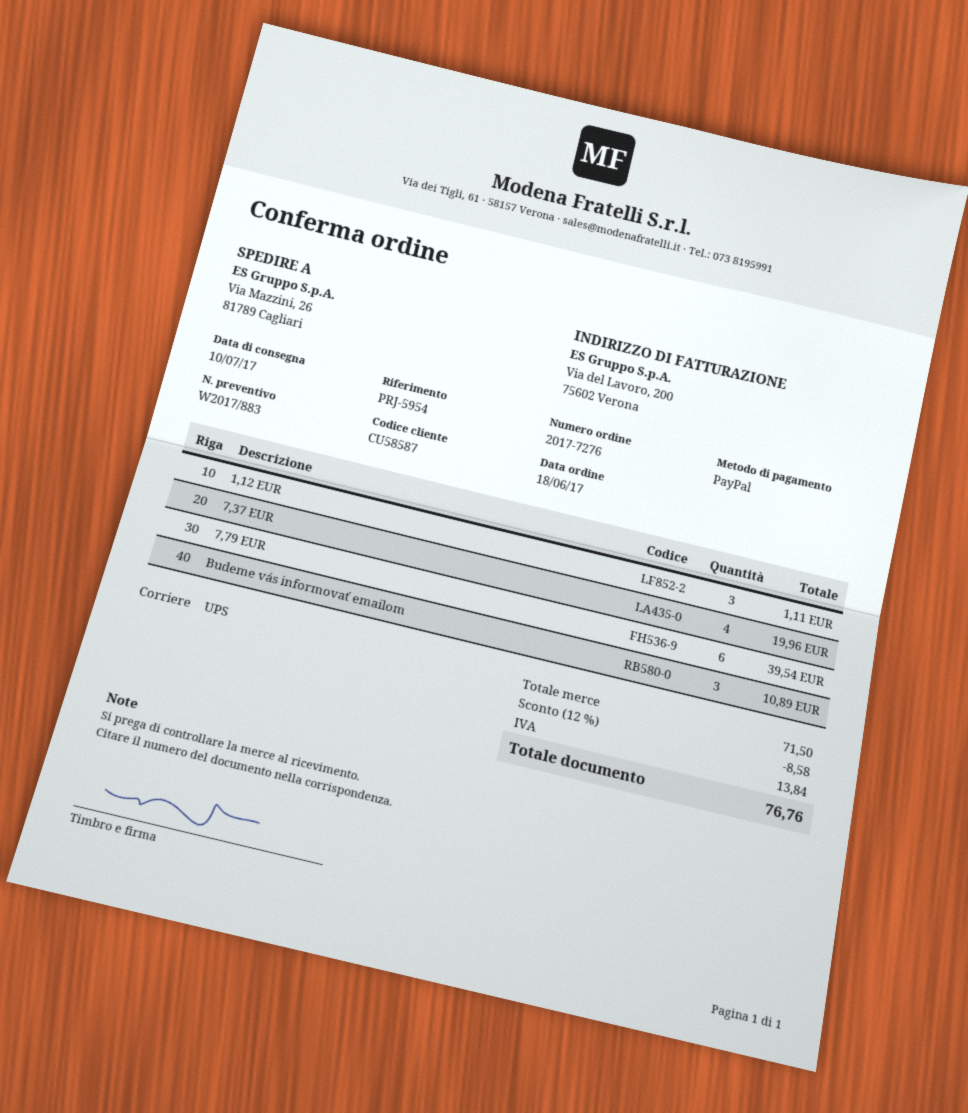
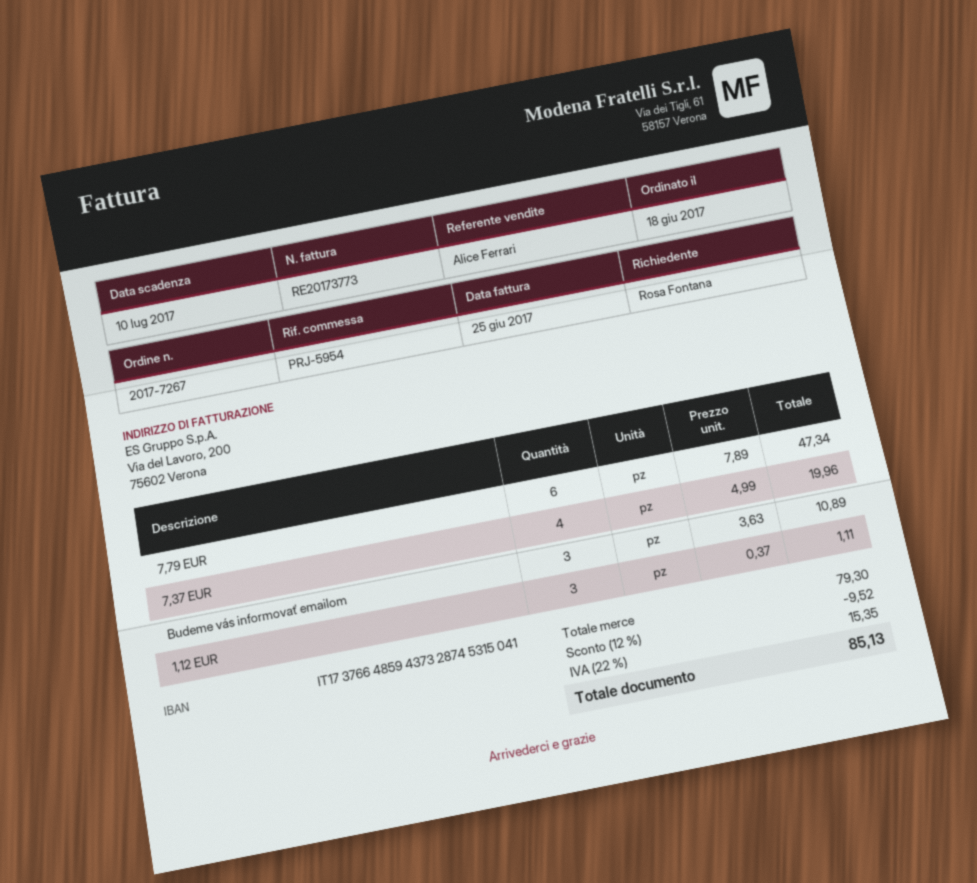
order number: 2017-7276 -> 2017-7267
7,79 EUR: 6 for 39.54 -> 6 for 47.34
subtotal: 71.50 -> 79.30
discount: 12% = 8.58 -> 12% = 9.52
tax: 13.84 -> 15.35
total: 76.76 -> 85.13

